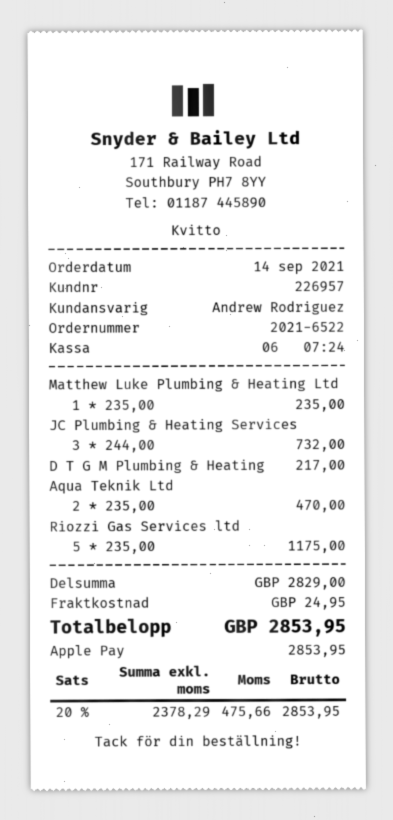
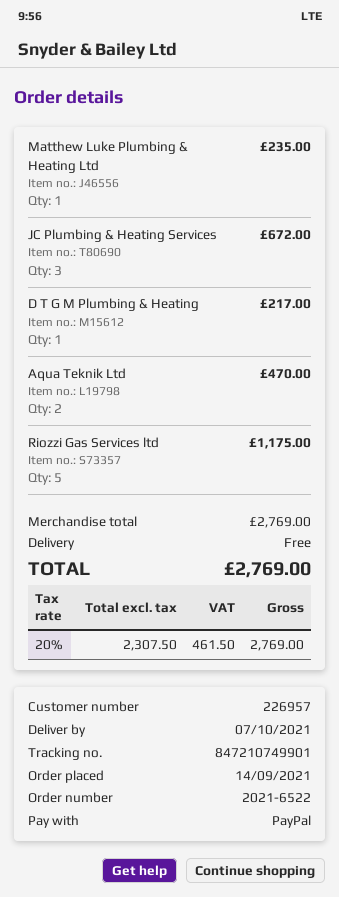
payment method: Apple Pay -> PayPal
JC Plumbing & Heating Services: 3 for 732.00 -> 3 for 672.00
subtotal: 2829.00 -> 2769.00
shipping: 24.95 -> 0.00
net: 2378.29 -> 2307.50
tax: 20% = 475.66 -> 20% = 461.50
total: 2853.95 -> 2769.00

